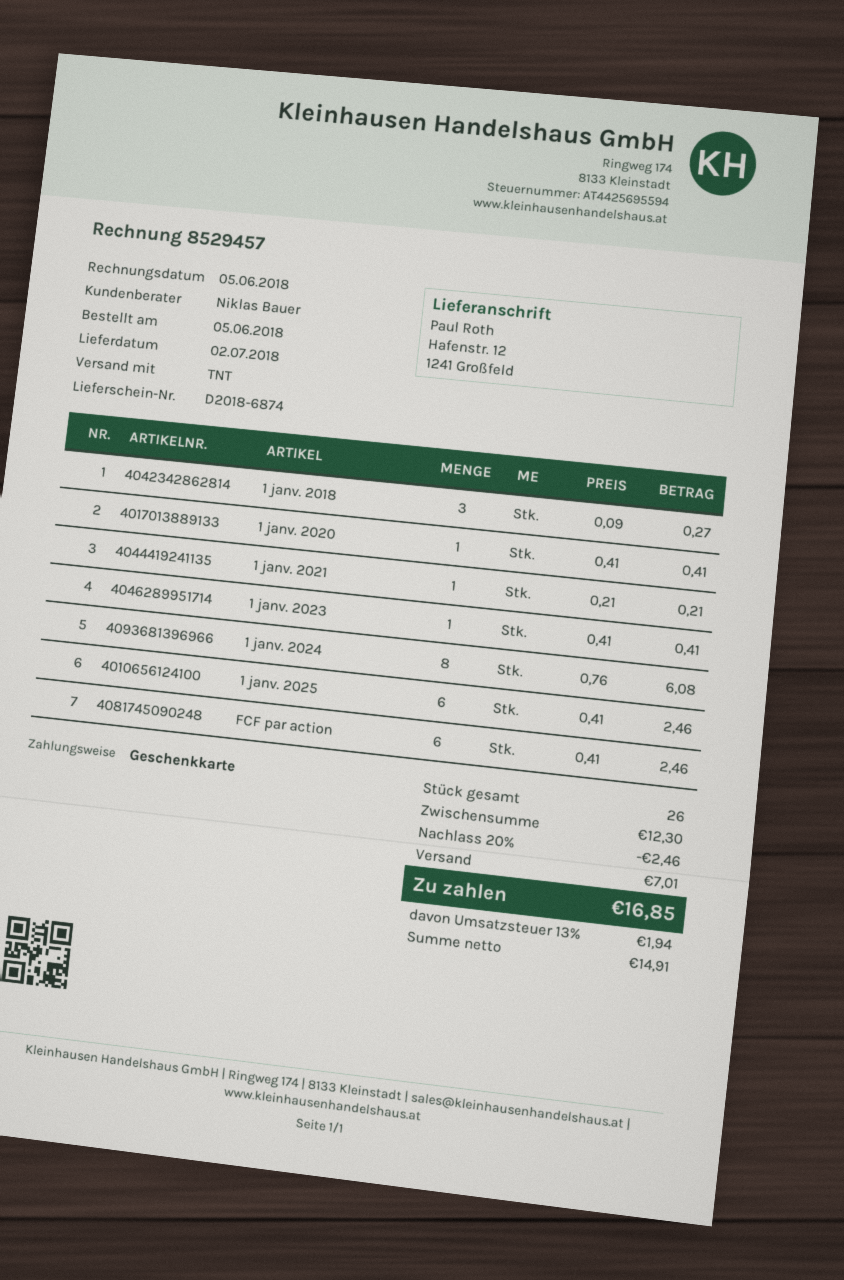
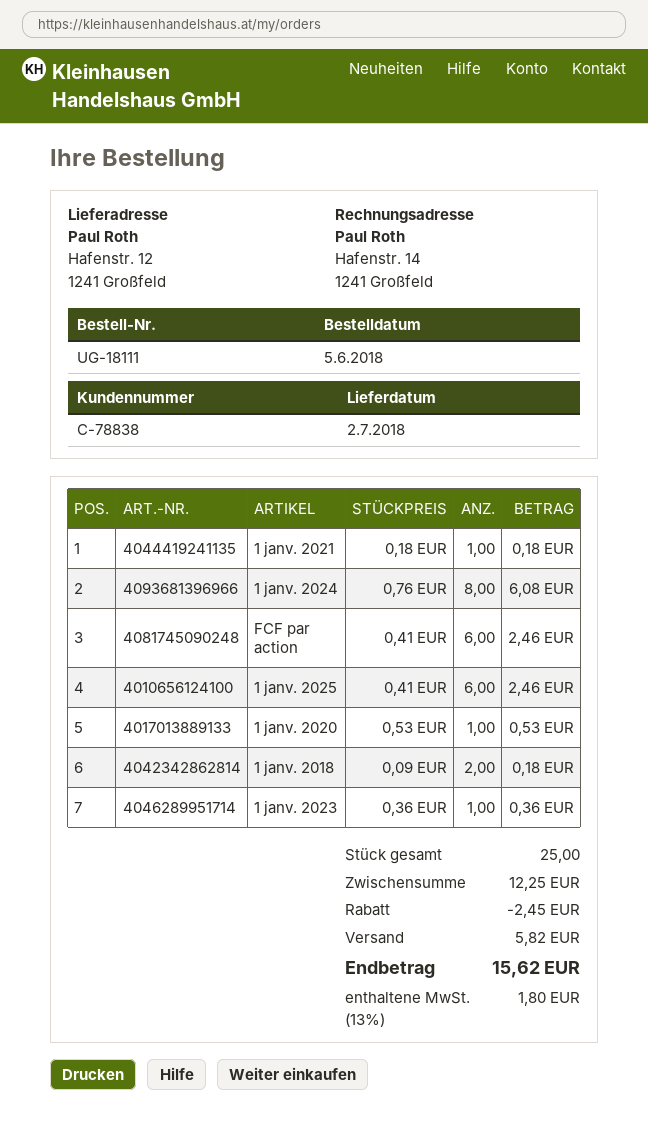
1 janv. 2018: 3 x 0.09 = 0.27 -> 2 x 0.09 = 0.18
1 janv. 2020: 1 x 0.41 = 0.41 -> 1 x 0.53 = 0.53
1 janv. 2021: 1 x 0.21 = 0.21 -> 1 x 0.18 = 0.18
1 janv. 2023: 1 x 0.41 = 0.41 -> 1 x 0.36 = 0.36
total quantity: 26 -> 25
subtotal: 12.30 -> 12.25
discount: 2.46 -> 2.45
shipping: 7.01 -> 5.82
tax: 13% = 1.94 -> 13% = 1.80
total: 16.85 -> 15.62

